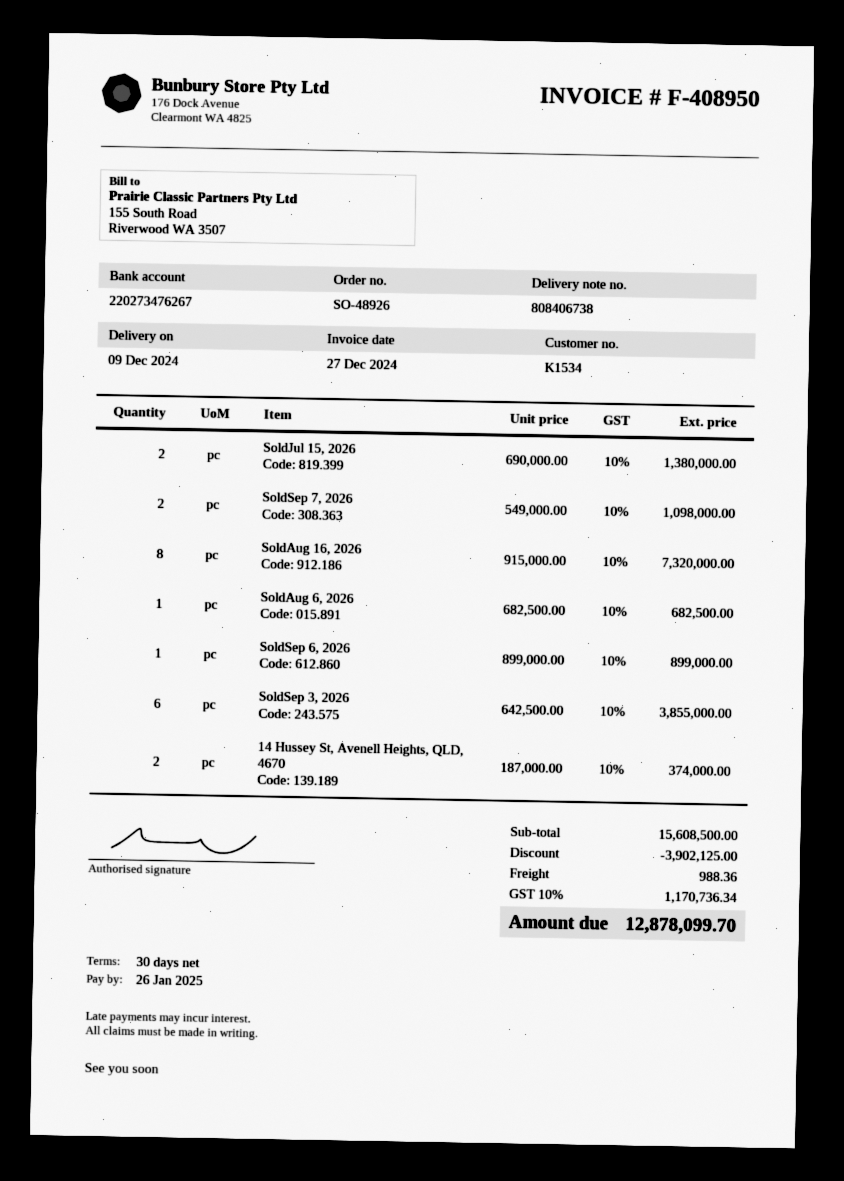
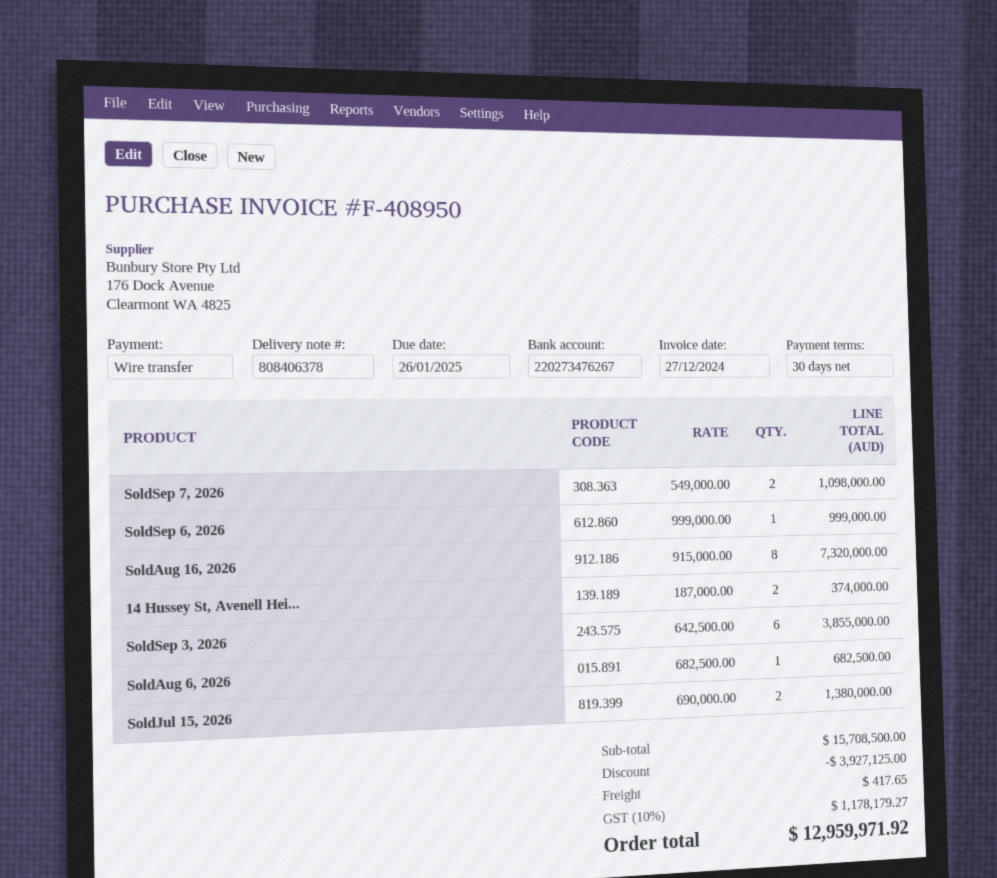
delivery note number: 808406738 -> 808406378
SoldSep 6, 2026: 1 x 899000.00 = 899000.00 -> 1 x 999000.00 = 999000.00
subtotal: 15608500.00 -> 15708500.00
discount: 3902125.00 -> 3927125.00
shipping: 988.36 -> 417.65
tax: 10% = 1170736.34 -> 10% = 1178179.27
total: 12878099.70 -> 12959971.92

